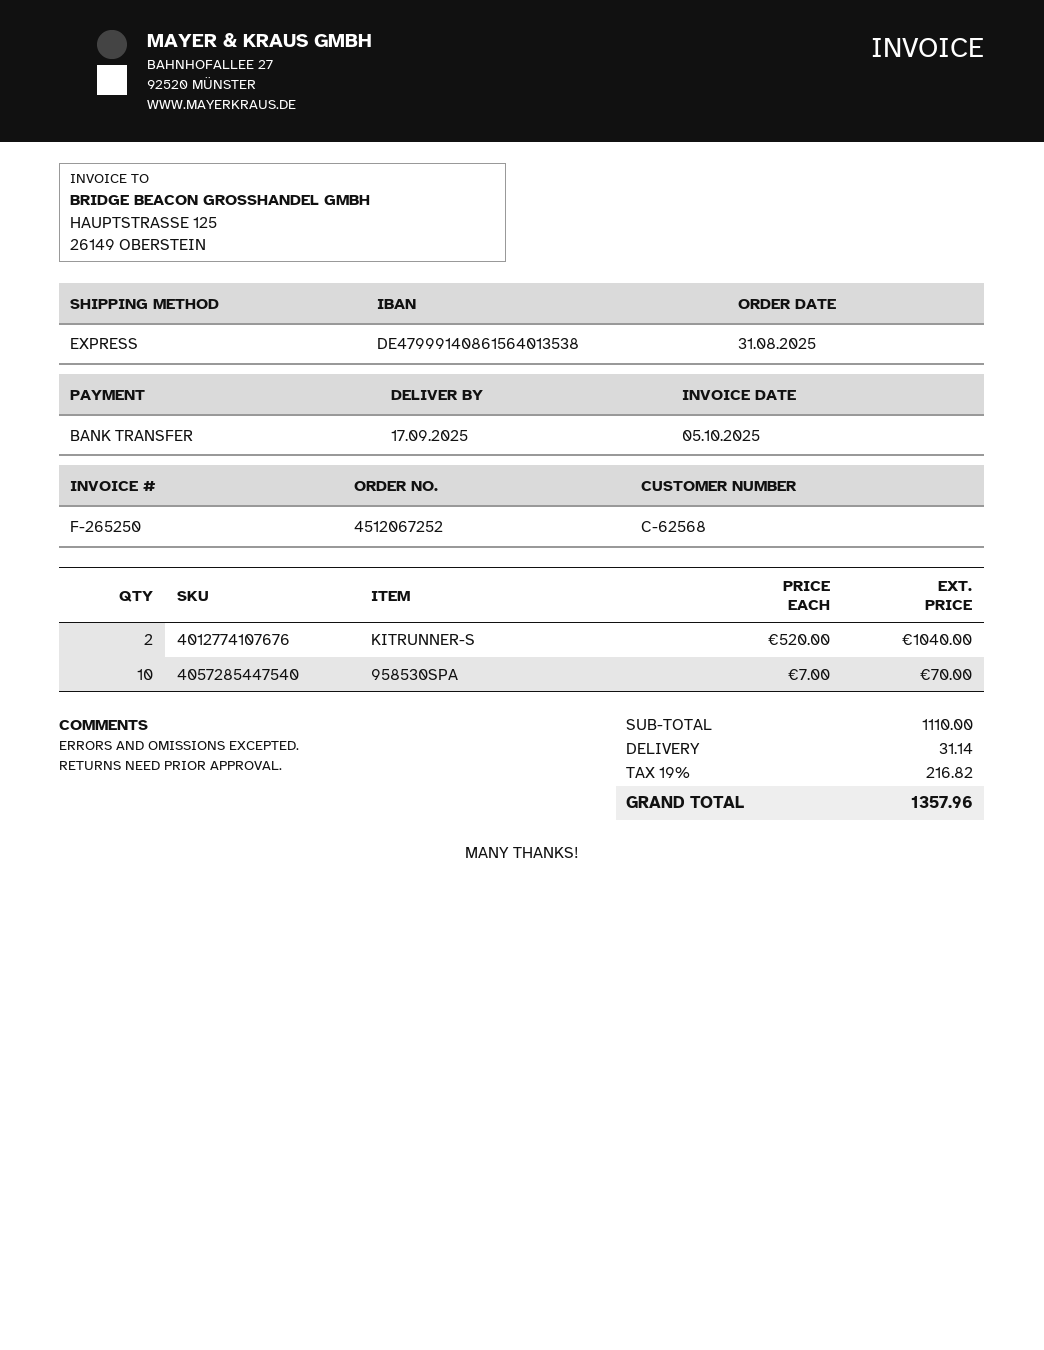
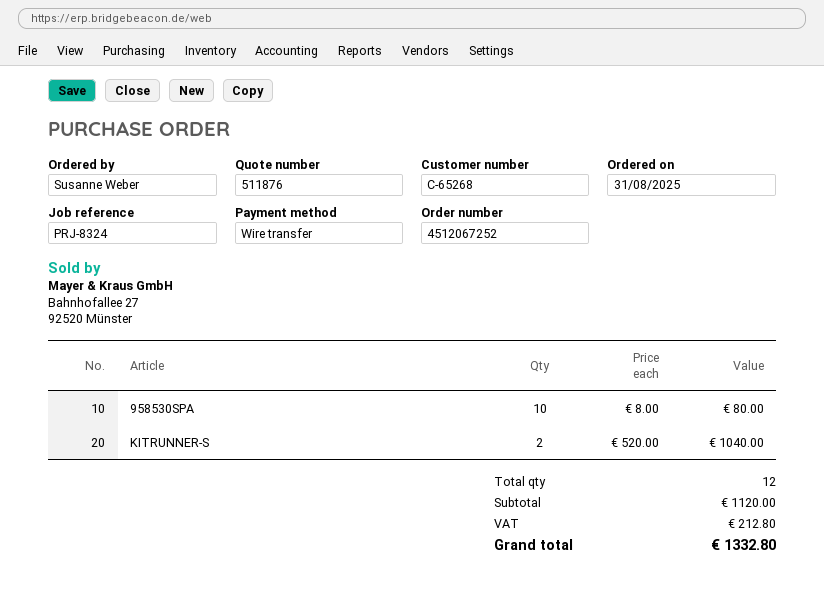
customer number: C-62568 -> C-65268
958530SPA: 10 x 7.00 = 70.00 -> 10 x 8.00 = 80.00
subtotal: 1110.00 -> 1120.00
shipping: 31.14 -> none
tax: 216.82 -> 212.80
total: 1357.96 -> 1332.80

